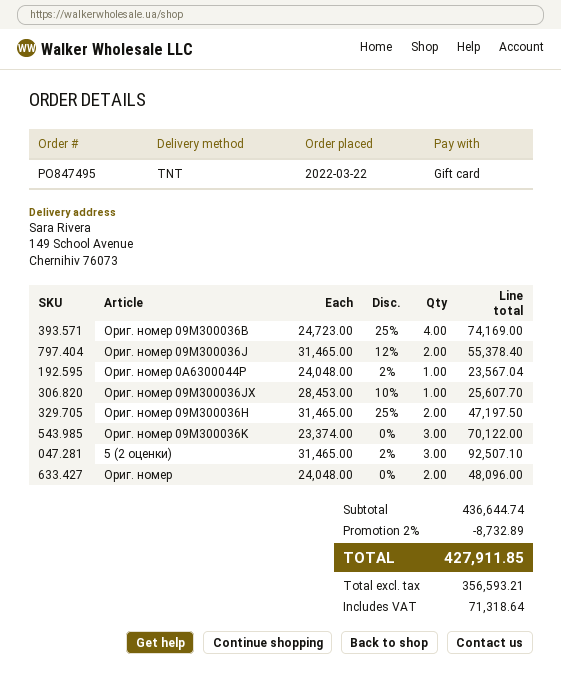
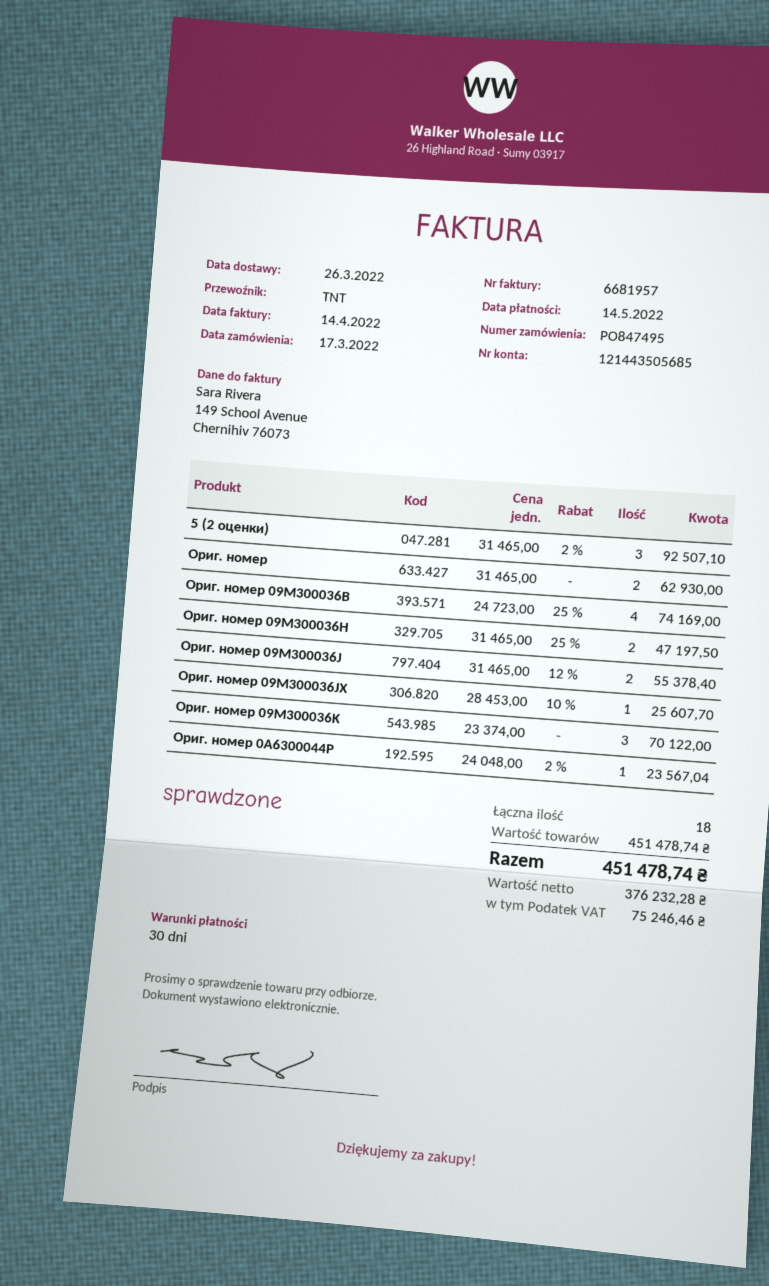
order date: 2022-03-22 -> 2022-03-17
Ориг. номер: 2 x 24048.00 = 48096.00 -> 2 x 31465.00 = 62930.00
subtotal: 436644.74 -> 451478.74
discount: 2% = 8732.89 -> none
net: 356593.21 -> 376232.28
tax: 71318.64 -> 75246.46
total: 427911.85 -> 451478.74

